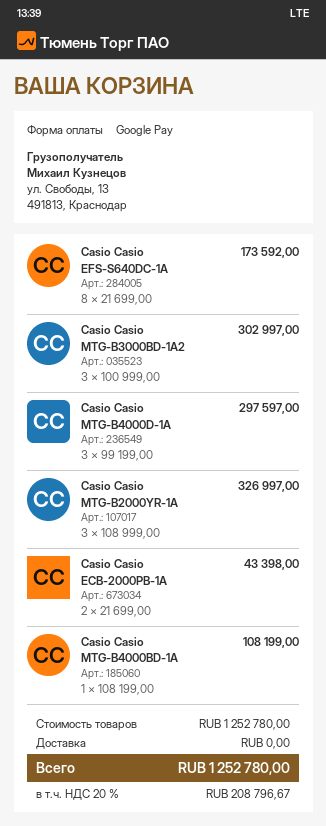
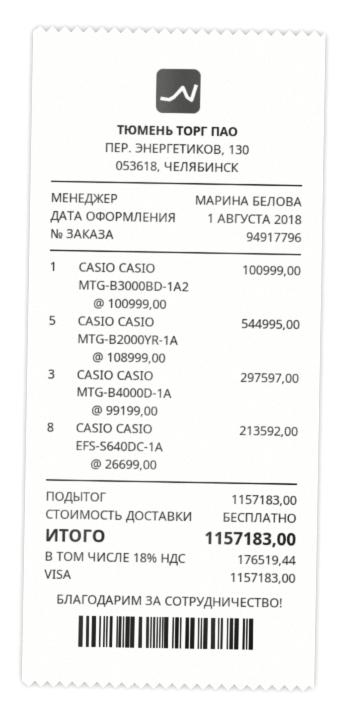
payment method: Google Pay -> Visa
Casio Casio EFS-S640DC-1A: 8 x 21699.00 = 173592.00 -> 8 x 26699.00 = 213592.00
Casio Casio MTG-B3000BD-1A2: 3 x 100999.00 = 302997.00 -> 1 x 100999.00 = 100999.00
Casio Casio MTG-B2000YR-1A: 3 x 108999.00 = 326997.00 -> 5 x 108999.00 = 544995.00
Casio Casio ECB-2000PB-1A: 2 x 21699.00 = 43398.00 -> none
Casio Casio MTG-B4000BD-1A: 1 x 108199.00 = 108199.00 -> none
subtotal: 1252780.00 -> 1157183.00
tax: 20% = 208796.67 -> 18% = 176519.44
total: 1252780.00 -> 1157183.00

